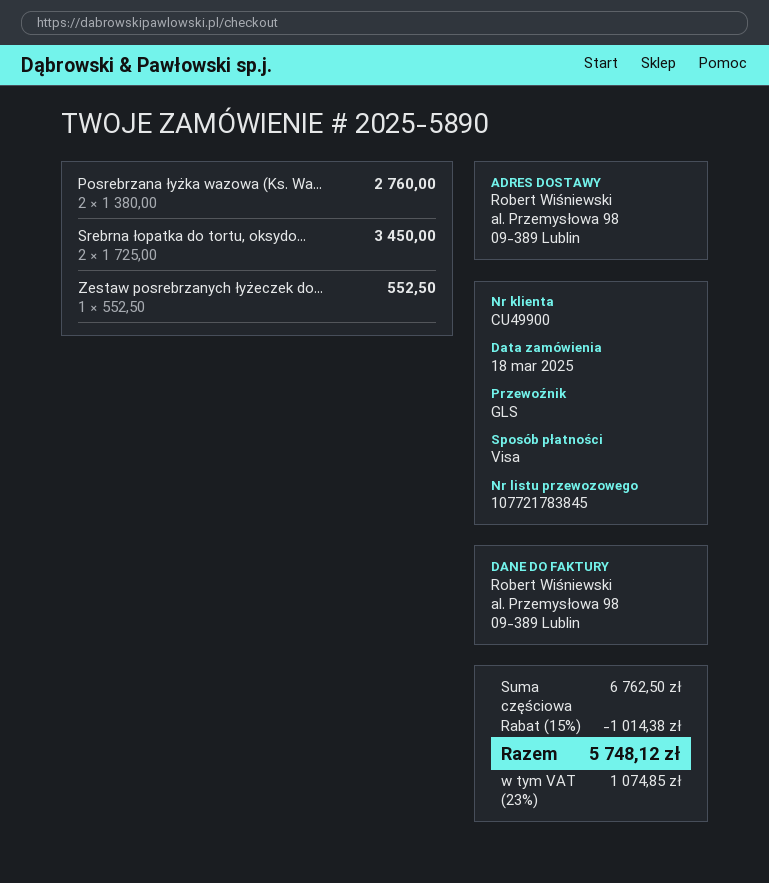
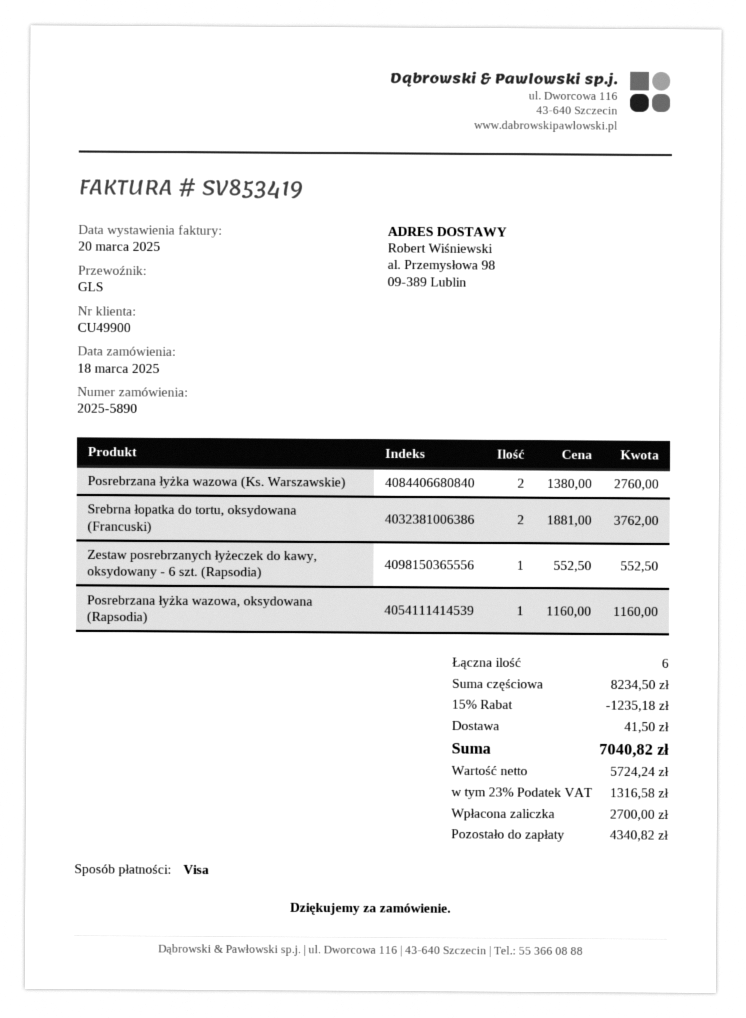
Srebrna łopatka do tortu, oksydo...: 2 x 1725.00 = 3450.00 -> 2 x 1881.00 = 3762.00
Posrebrzana łyżka wazowa, oksydowana (Rapsodia): none -> 1 x 1160.00 = 1160.00
subtotal: 6762.50 -> 8234.50
discount: 15% = 1014.38 -> 15% = 1235.18
shipping: none -> 41.50
tax: 23% = 1074.85 -> 23% = 1316.58
total: 5748.12 -> 7040.82

